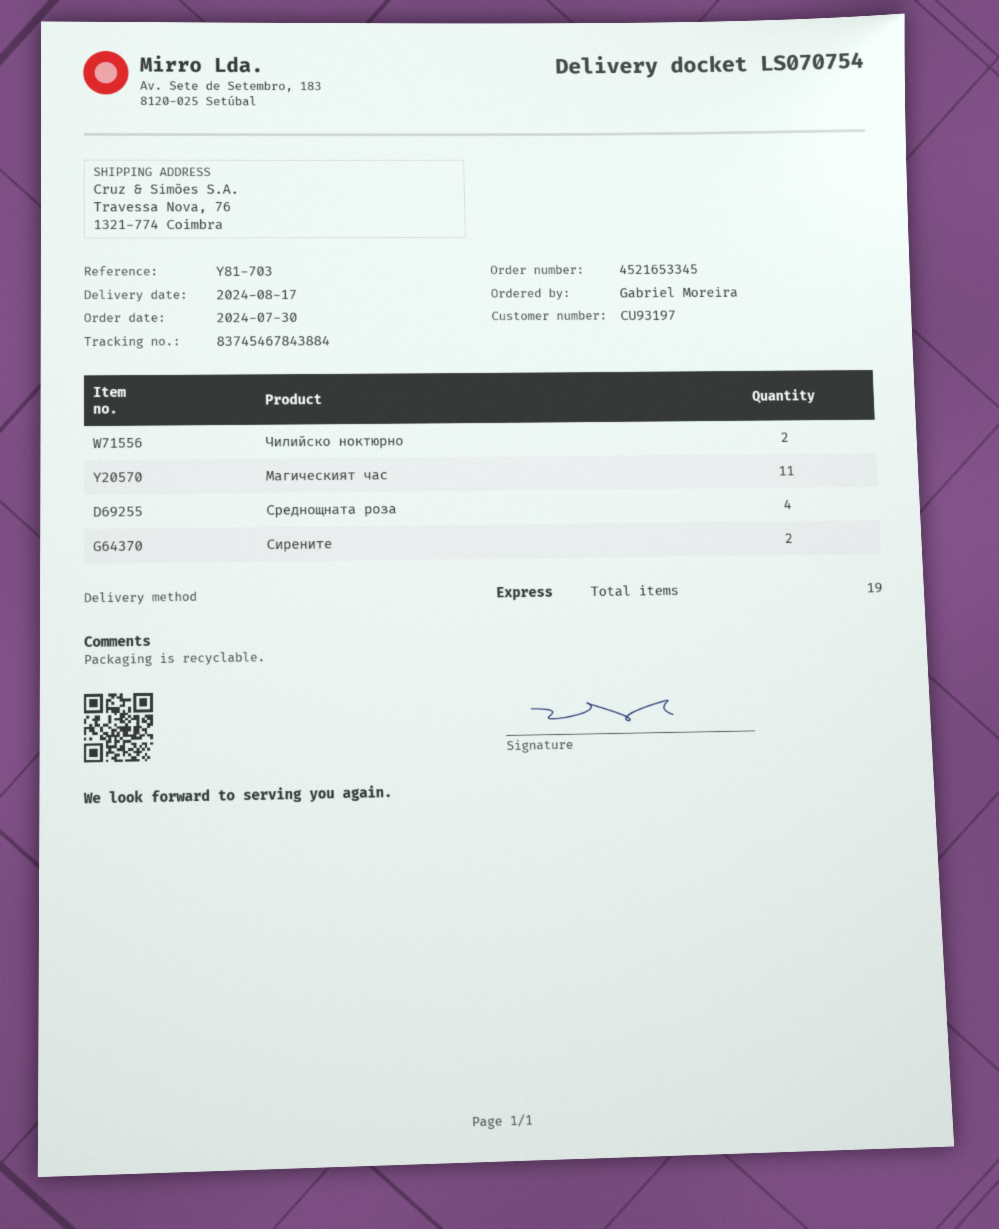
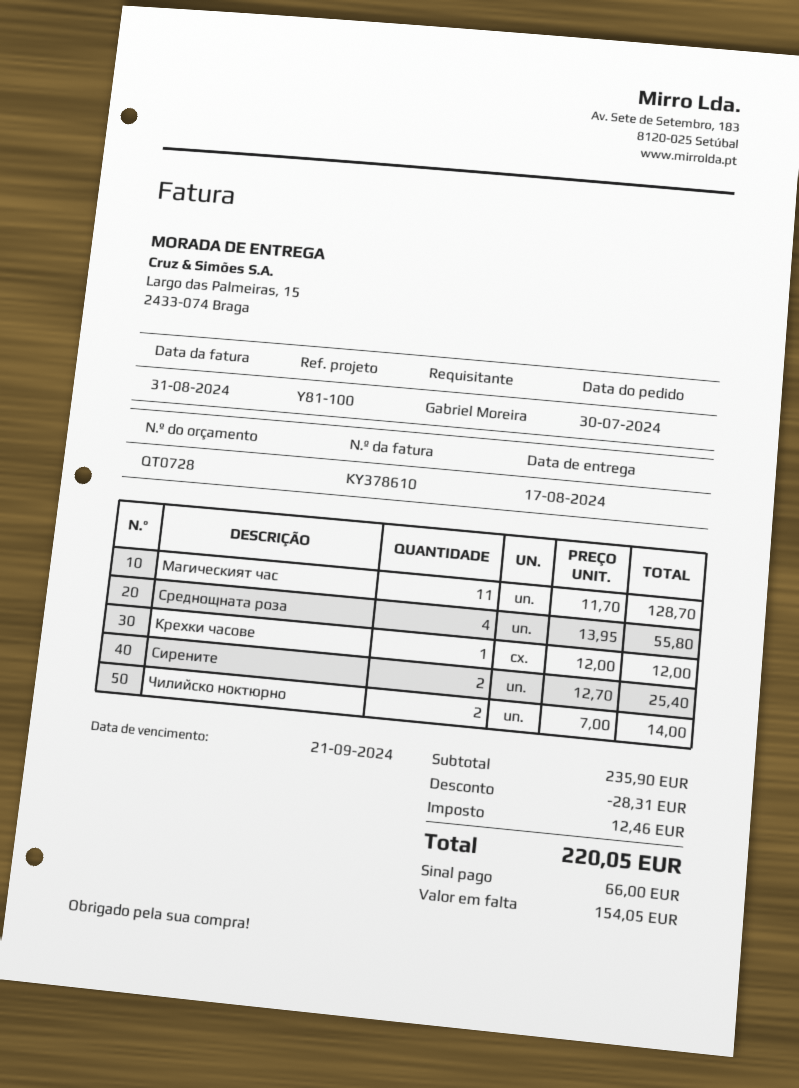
reference: Y81-703 -> Y81-100
ship to: Travessa Nova, 76, 1321-774 Coimbra -> Largo das Palmeiras, 15, 2433-074 Braga
Крехки часове: none -> 1

